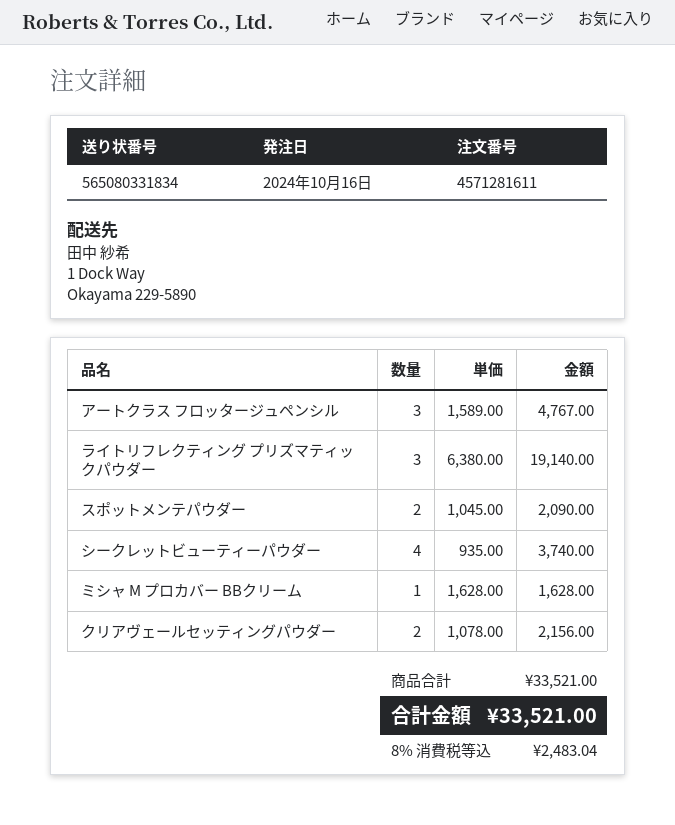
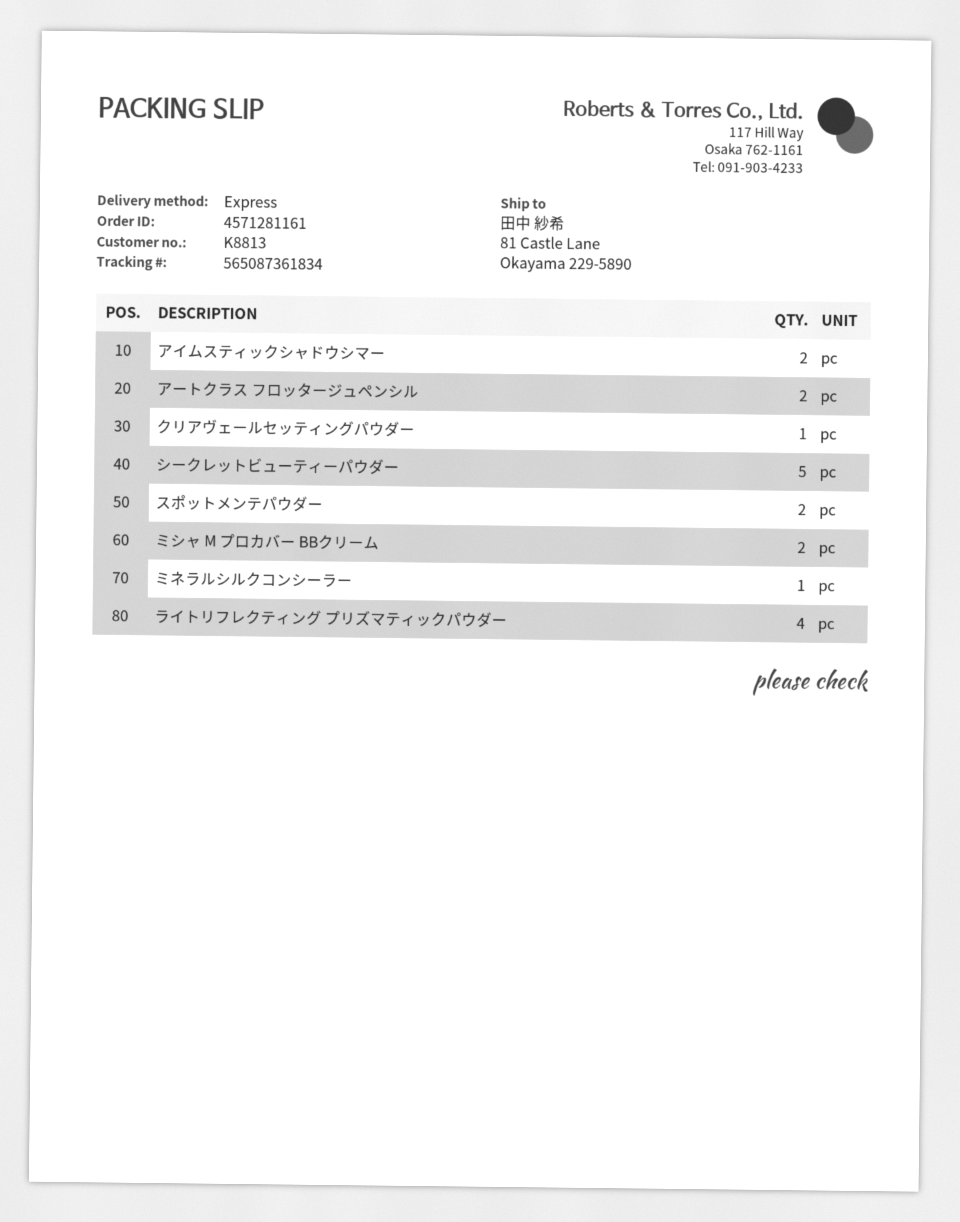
order number: 4571281611 -> 4571281161
tracking number: 565080331834 -> 565087361834
ship to: 1 Dock Way, Okayama 229-5890 -> 81 Castle Lane, Okayama 229-5890
アートクラス フロッタージュペンシル: 3 -> 2
ライトリフレクティング プリズマティックパウダー: 3 -> 4
シークレットビューティーパウダー: 4 -> 5
ミシャ M プロカバー BBクリーム: 1 -> 2
クリアヴェールセッティングパウダー: 2 -> 1
アイムスティックシャドウシマー: none -> 2
ミネラルシルクコンシーラー: none -> 1

